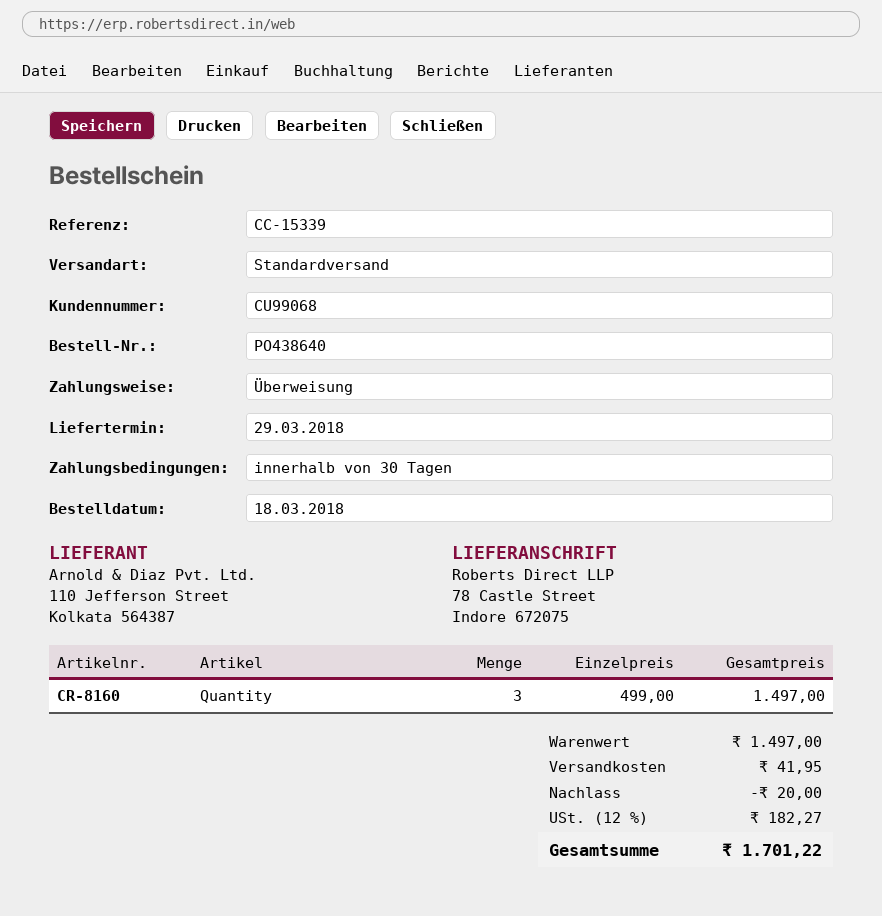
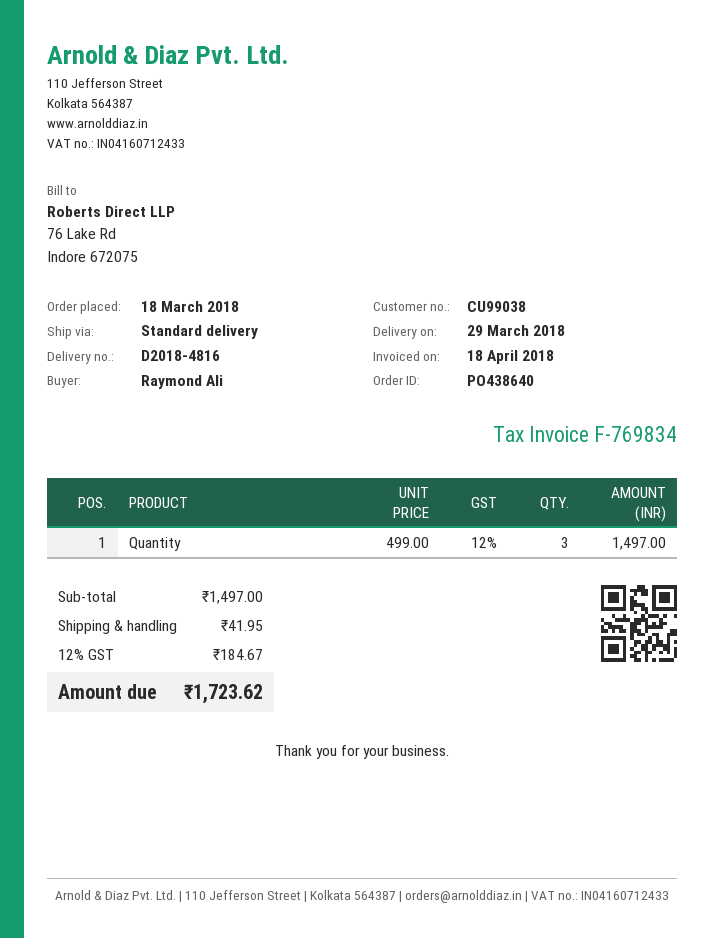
customer number: CU99068 -> CU99038
discount: 20.00 -> none
tax: 12% = 182.27 -> 12% = 184.67
total: 1701.22 -> 1723.62

